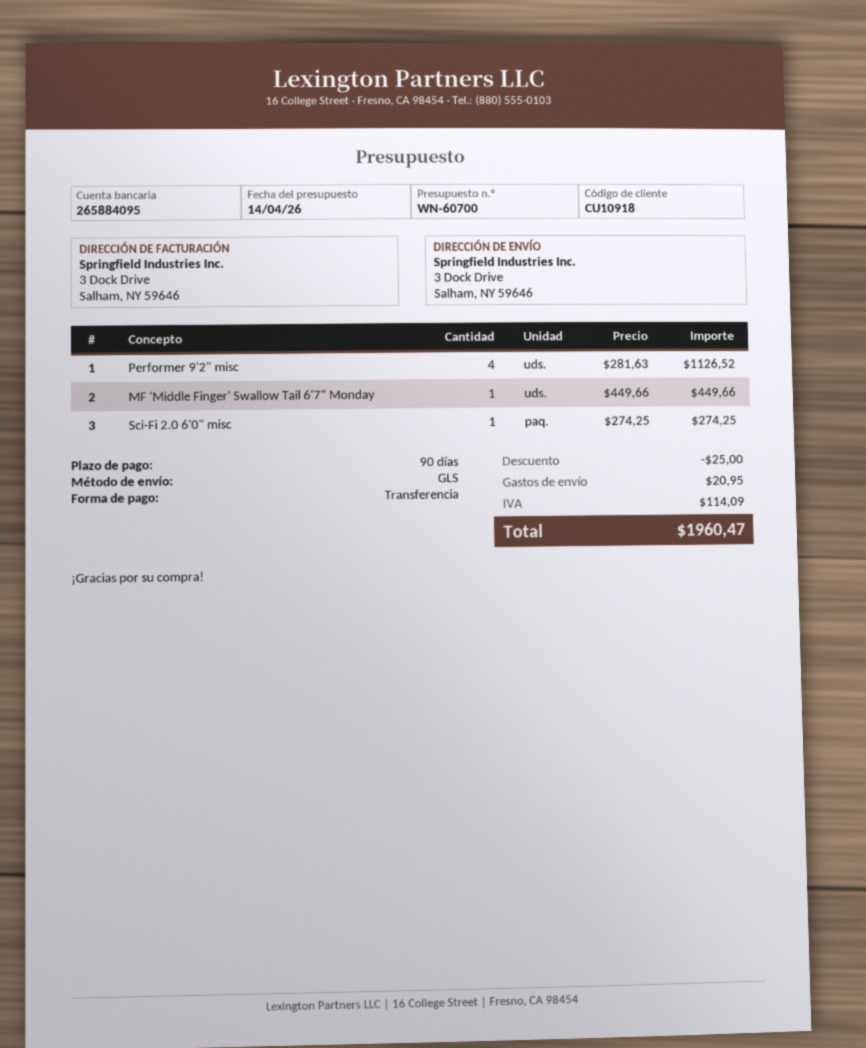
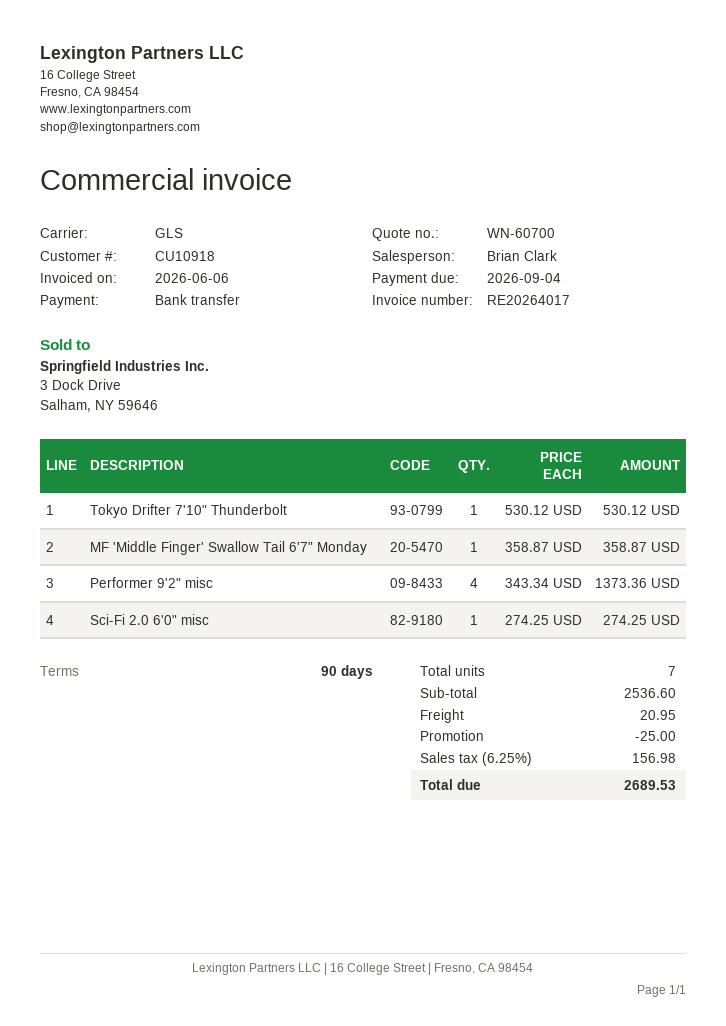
Performer 9'2" misc: 4 x 281.63 = 1126.52 -> 4 x 343.34 = 1373.36
MF 'Middle Finger' Swallow Tail 6'7" Monday: 1 x 449.66 = 449.66 -> 1 x 358.87 = 358.87
Tokyo Drifter 7'10" Thunderbolt: none -> 1 x 530.12 = 530.12
tax: 114.09 -> 156.98
total: 1960.47 -> 2689.53

